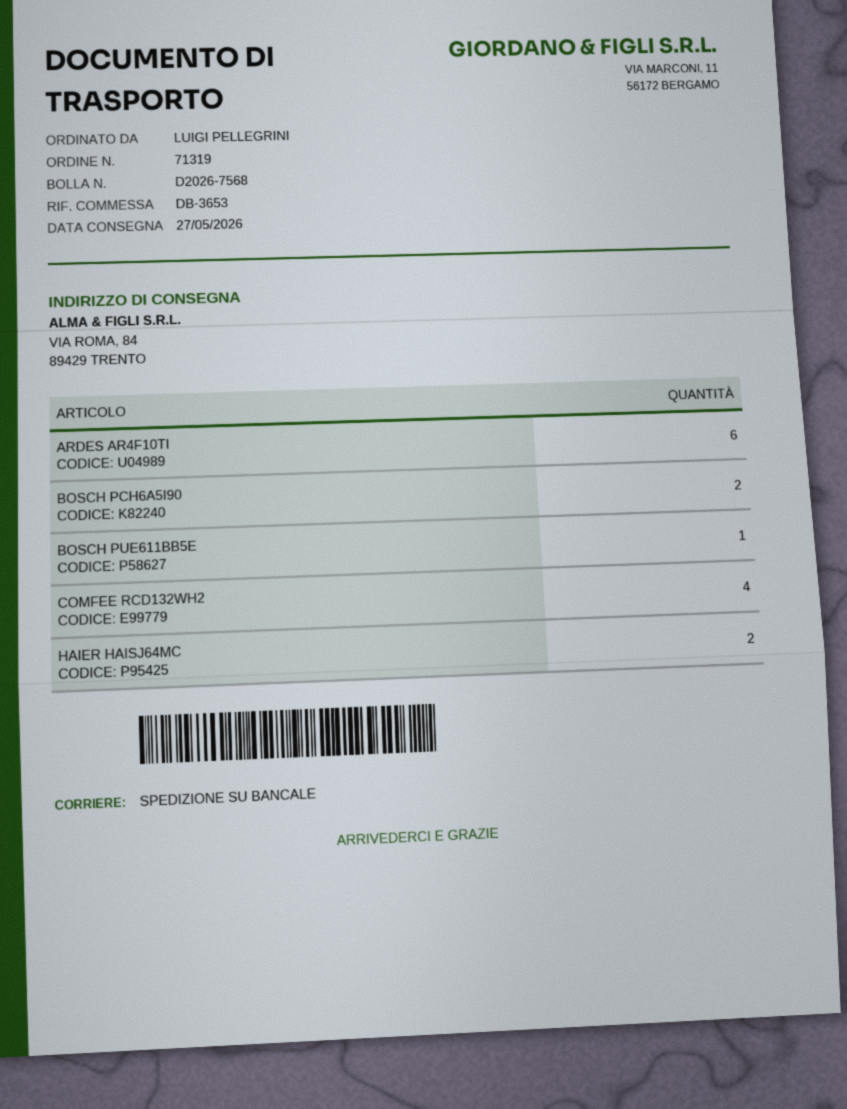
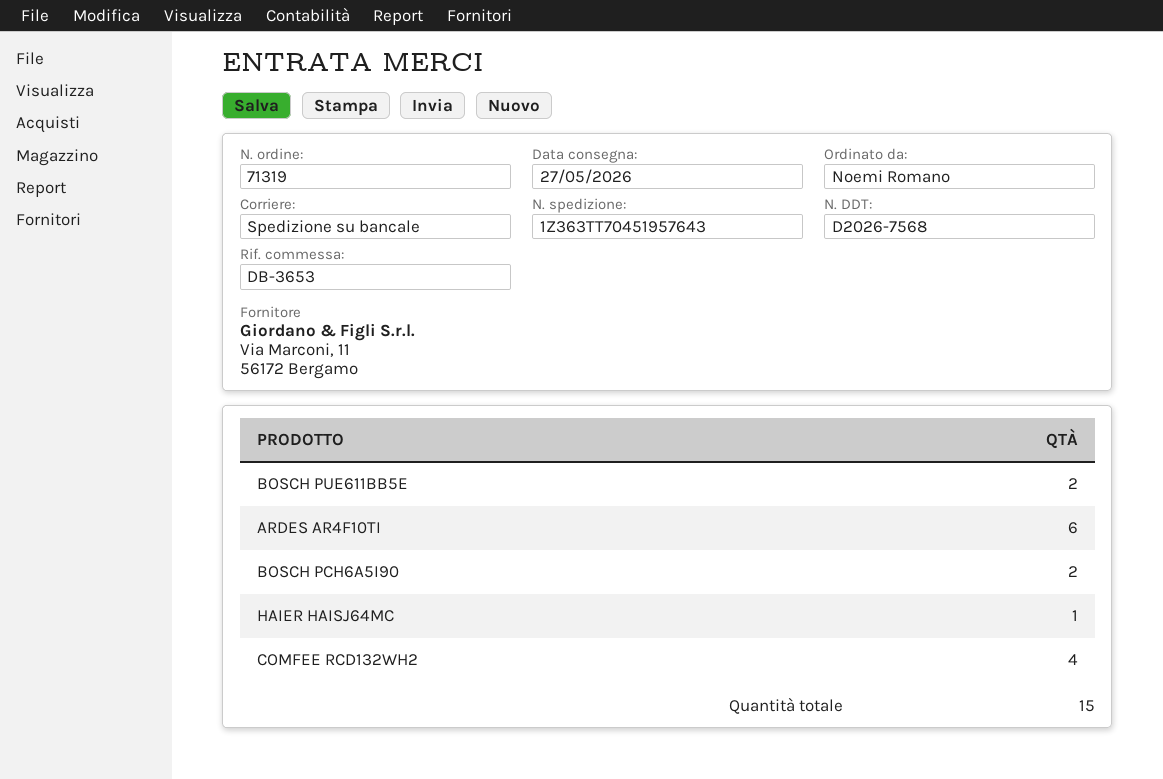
ordered by: LUIGI PELLEGRINI -> Noemi Romano
BOSCH PUE611BB5E: 1 -> 2
HAIER HAISJ64MC: 2 -> 1

